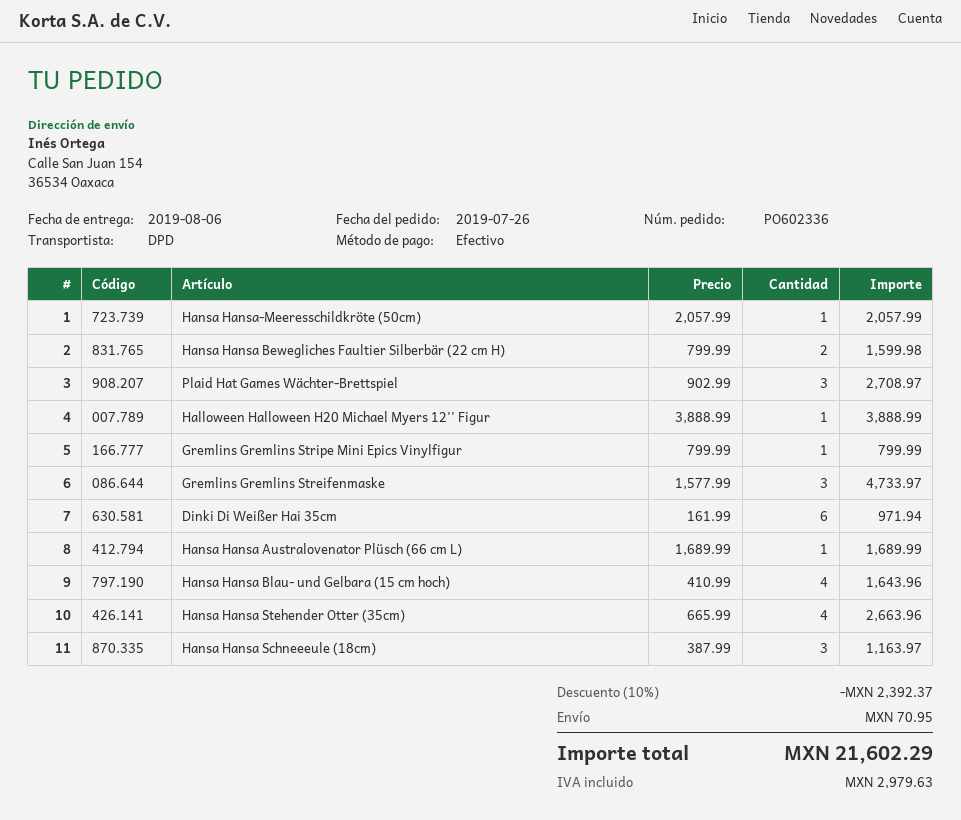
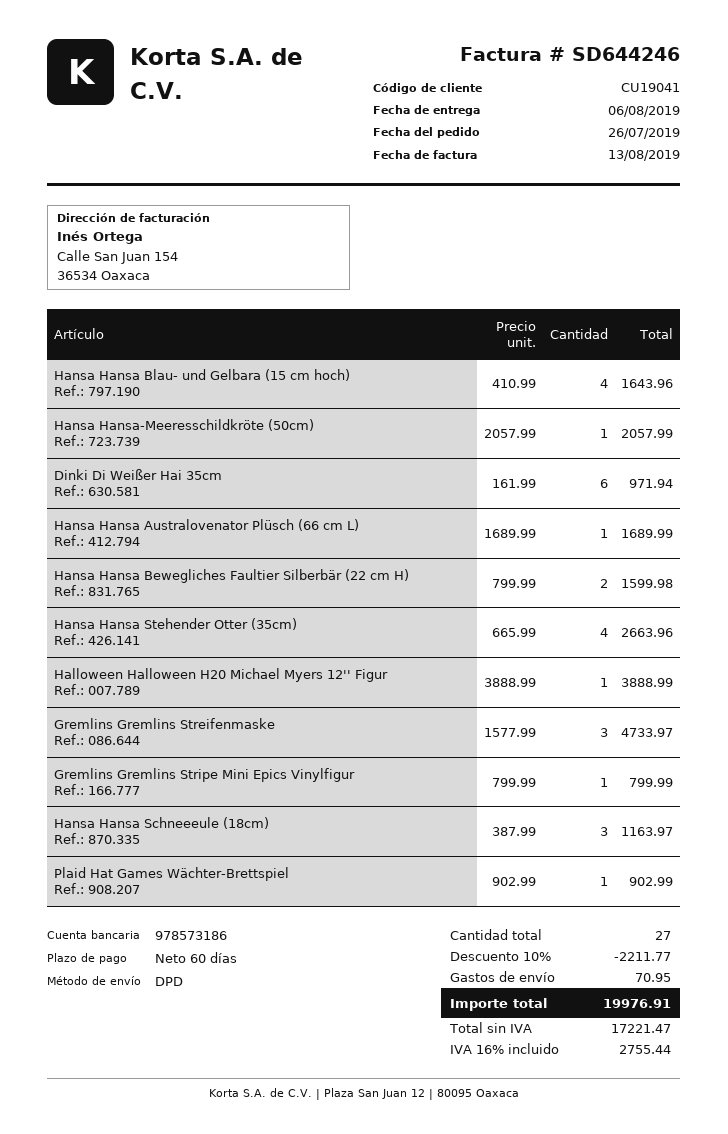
Plaid Hat Games Wächter-Brettspiel: 3 x 902.99 = 2708.97 -> 1 x 902.99 = 902.99
discount: 10% = 2392.37 -> 10% = 2211.77
tax: 2979.63 -> 2755.44
total: 21602.29 -> 19976.91

